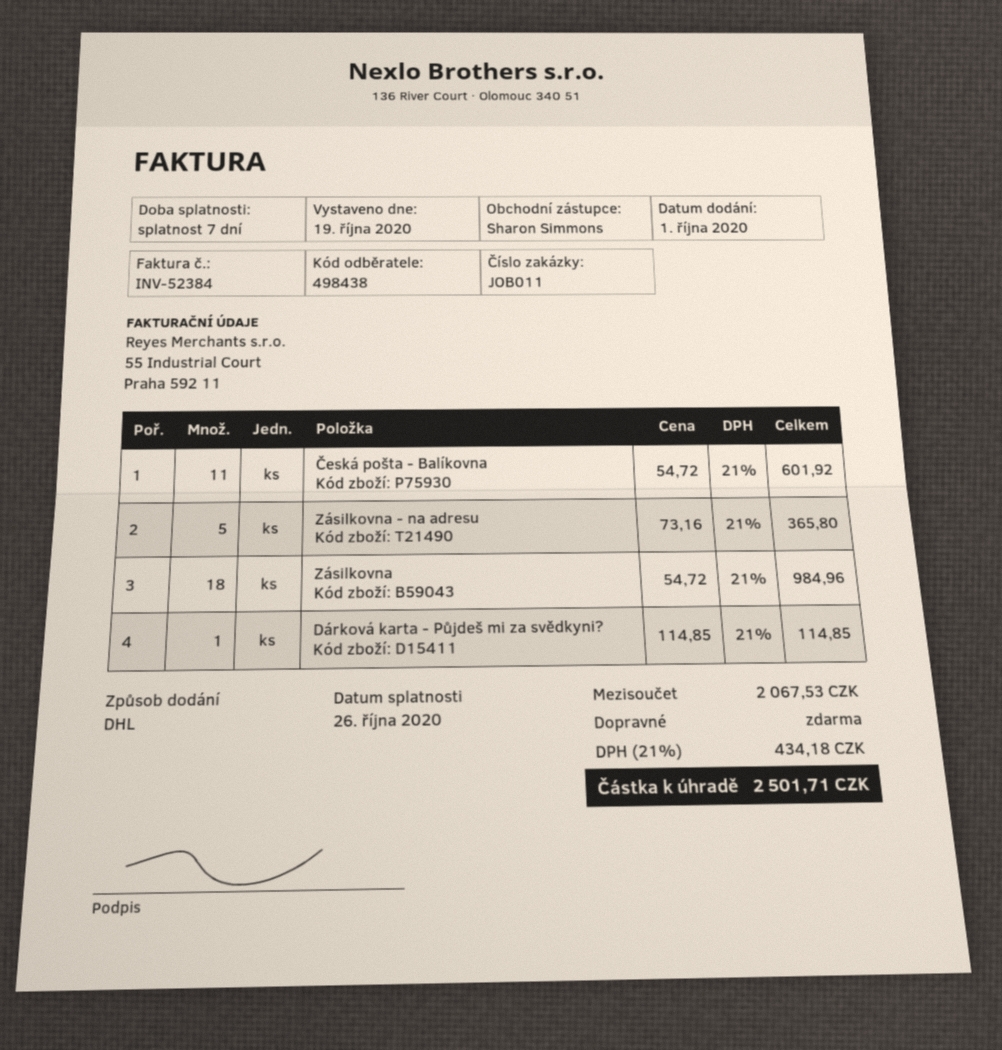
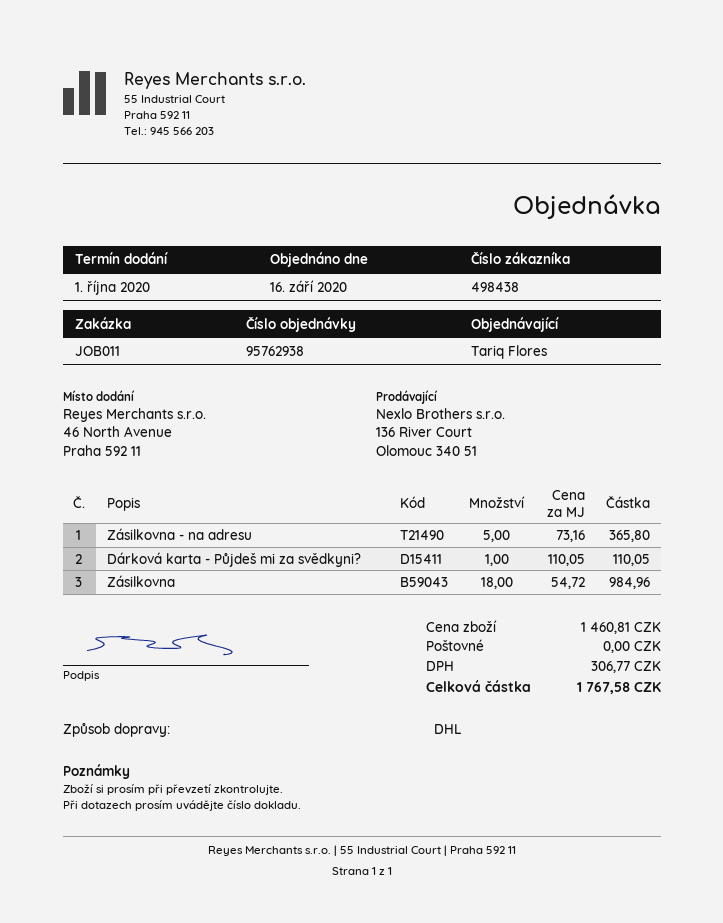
Česká pošta - Balíkovna: 11 x 54.72 = 601.92 -> none
Dárková karta - Půjdeš mi za svědkyni?: 1 x 114.85 = 114.85 -> 1 x 110.05 = 110.05
subtotal: 2067.53 -> 1460.81
tax: 434.18 -> 306.77
total: 2501.71 -> 1767.58

